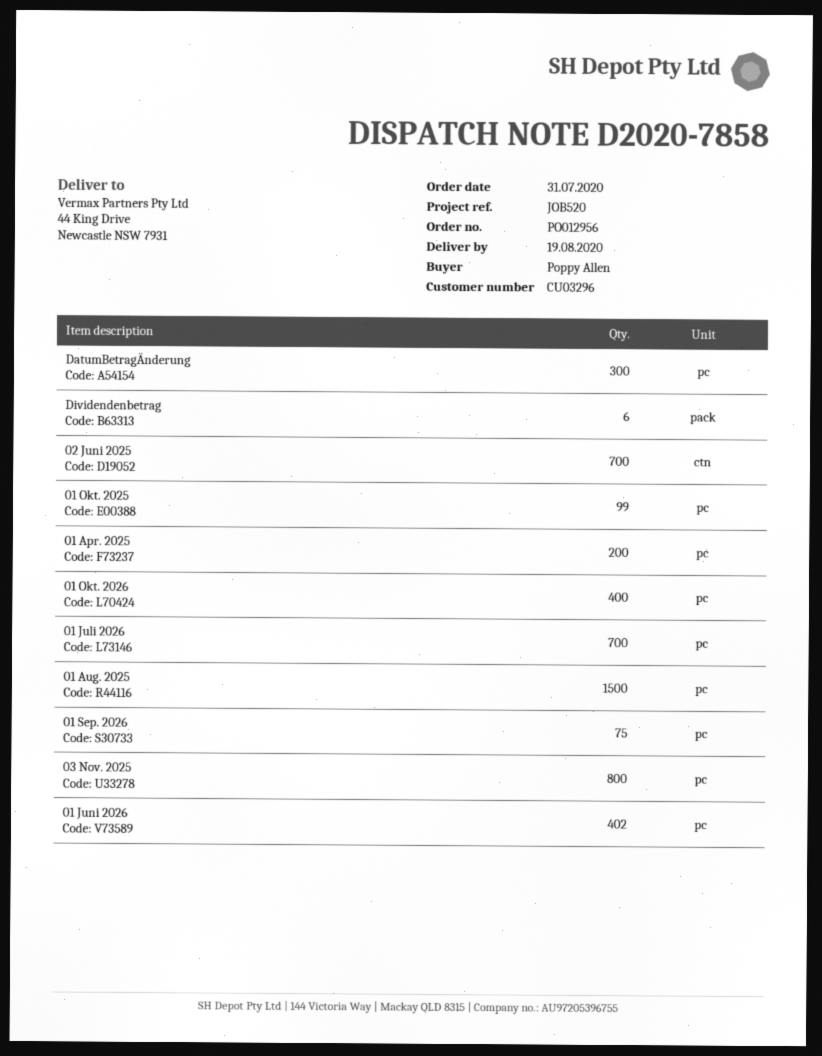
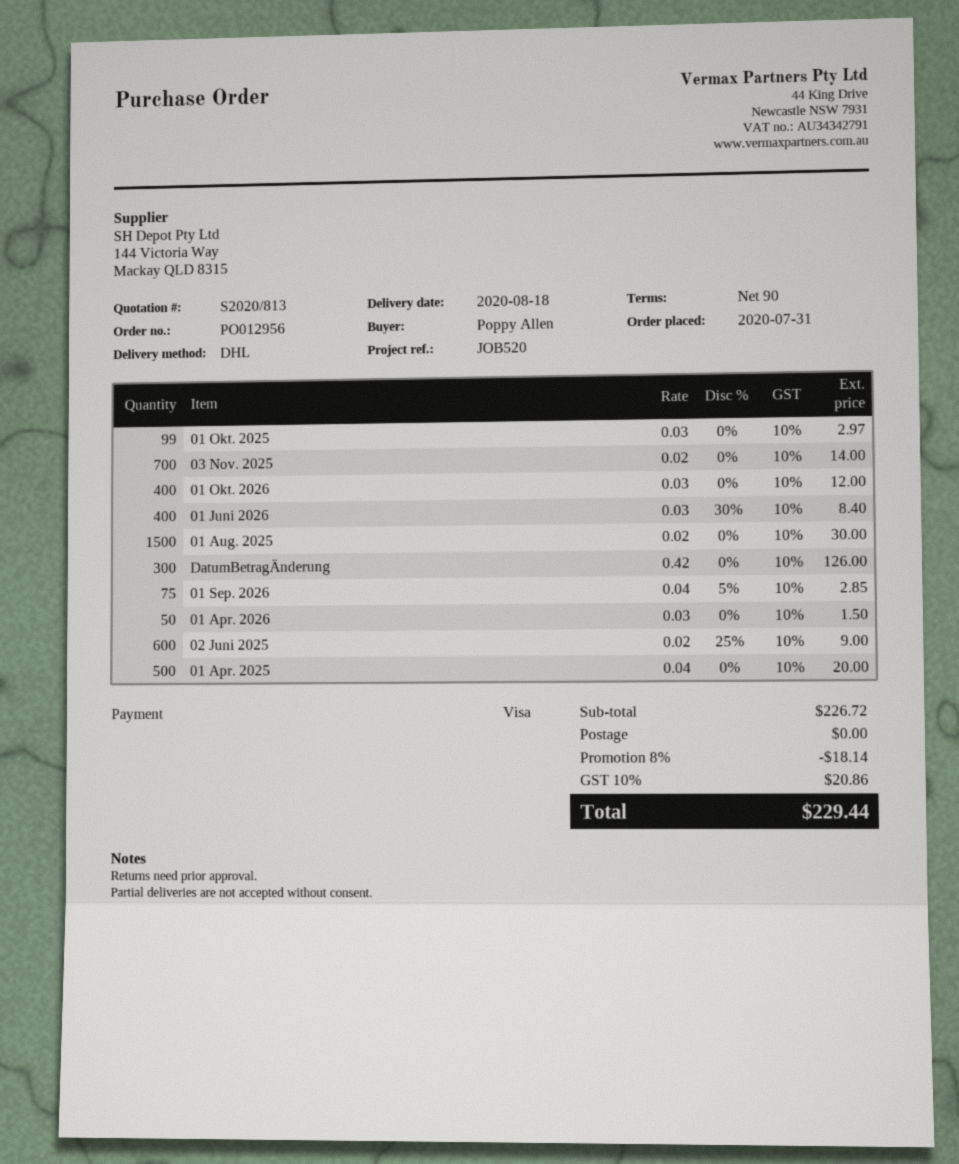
delivery date: 2020-08-19 -> 2020-08-18
Dividendenbetrag: 6 -> none
02 Juni 2025: 700 -> 600
01 Apr. 2025: 200 -> 500
01 Juli 2026: 700 -> none
03 Nov. 2025: 800 -> 700
01 Juni 2026: 402 -> 400
01 Apr. 2026: none -> 50

